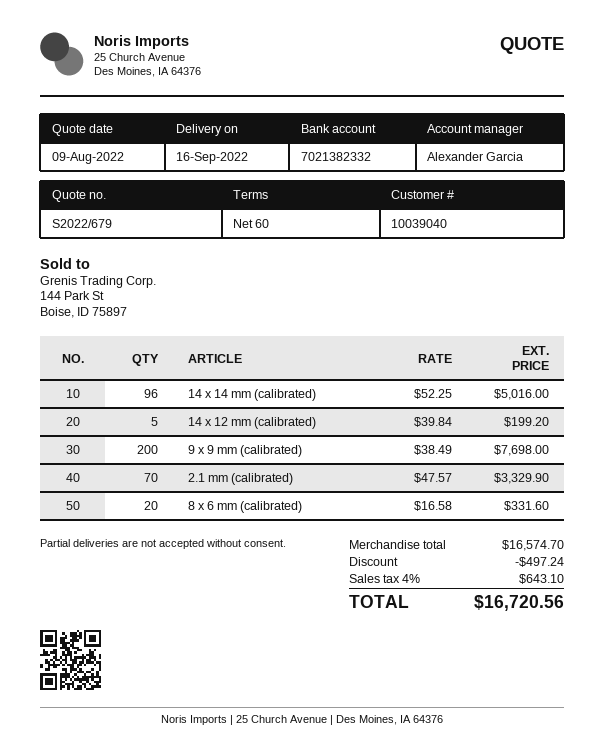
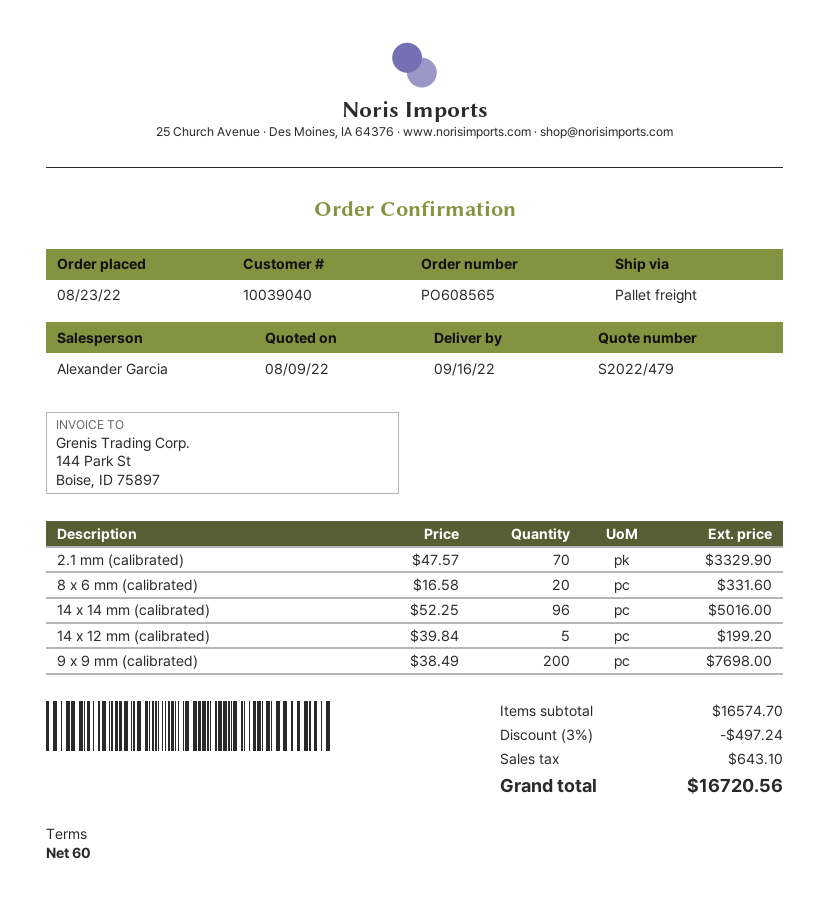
quote number: S2022/679 -> S2022/479

